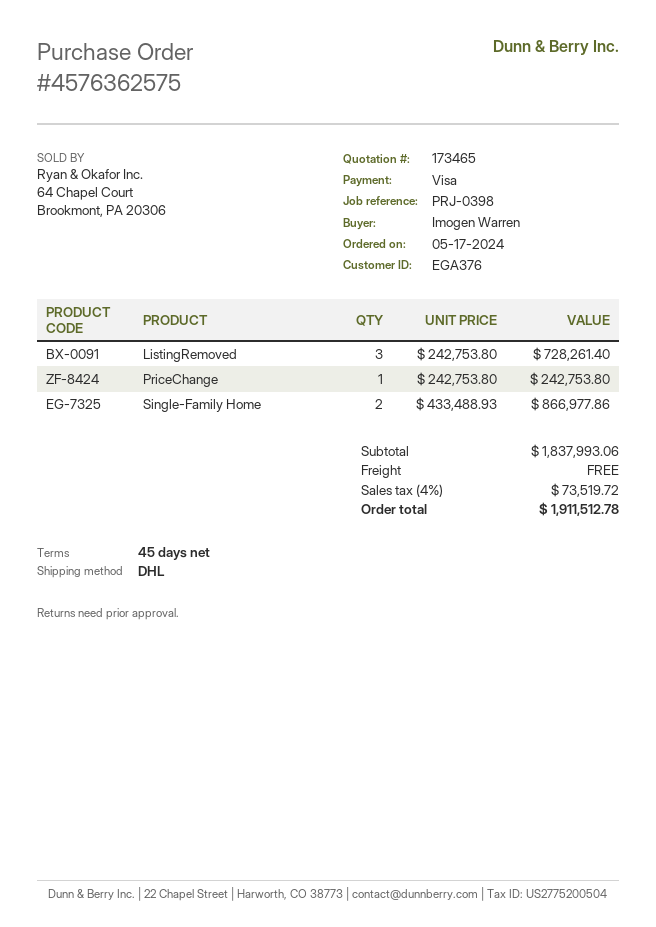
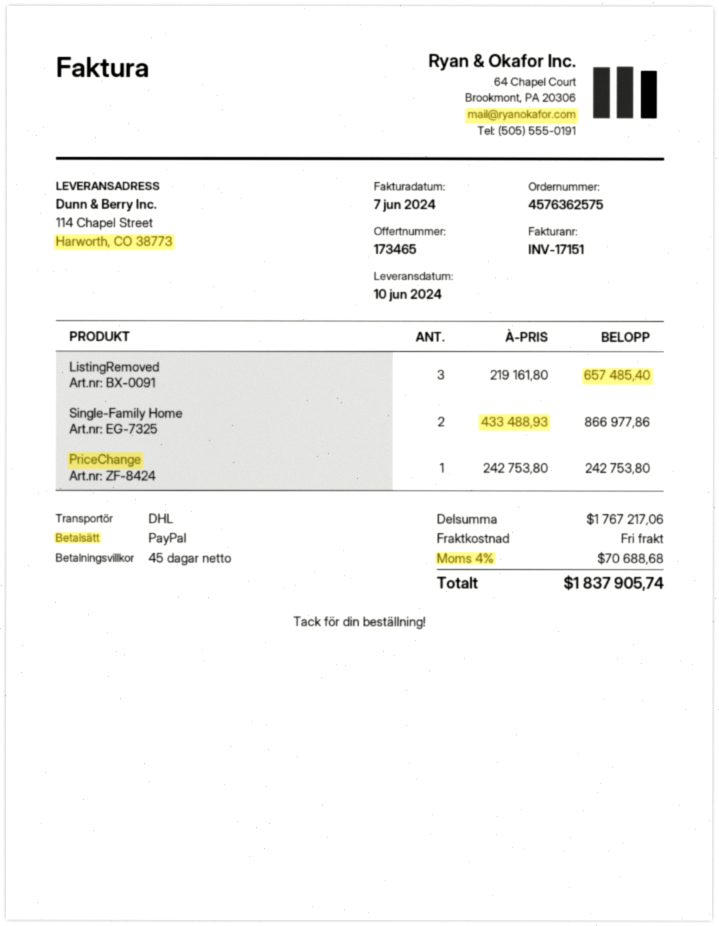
payment method: Visa -> PayPal
ListingRemoved: 3 x 242753.80 = 728261.40 -> 3 x 219161.80 = 657485.40
subtotal: 1837993.06 -> 1767217.06
tax: 4% = 73519.72 -> 4% = 70688.68
total: 1911512.78 -> 1837905.74

